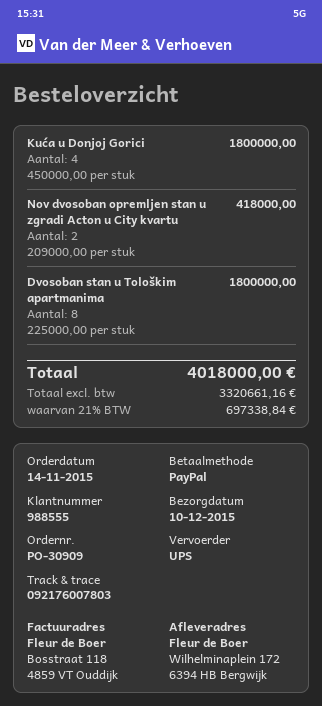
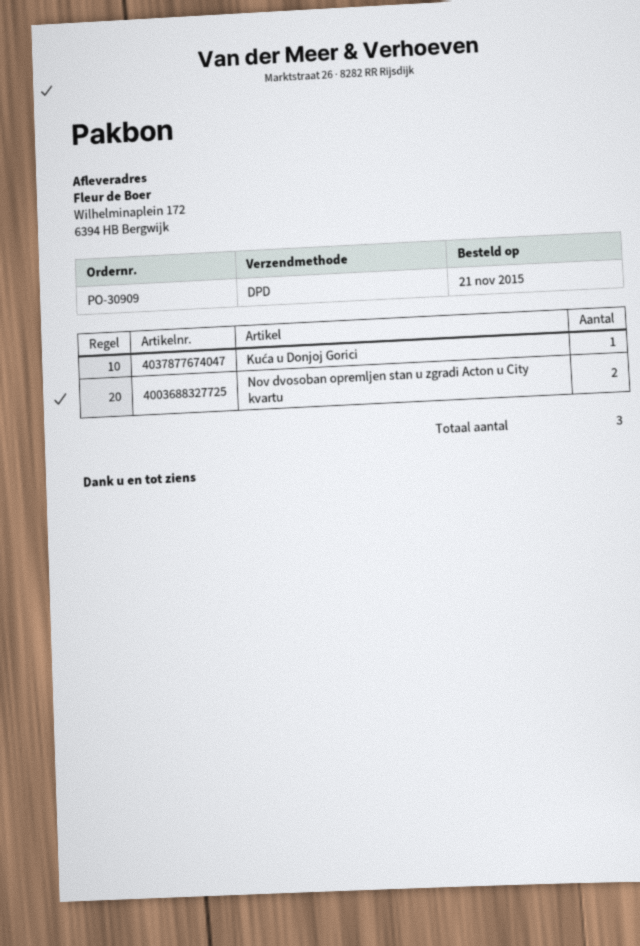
order date: 2015-11-14 -> 2015-11-21
shipping method: UPS -> DPD
Kuća u Donjoj Gorici: 4 -> 1
Dvosoban stan u Tološkim apartmanima: 8 -> none

